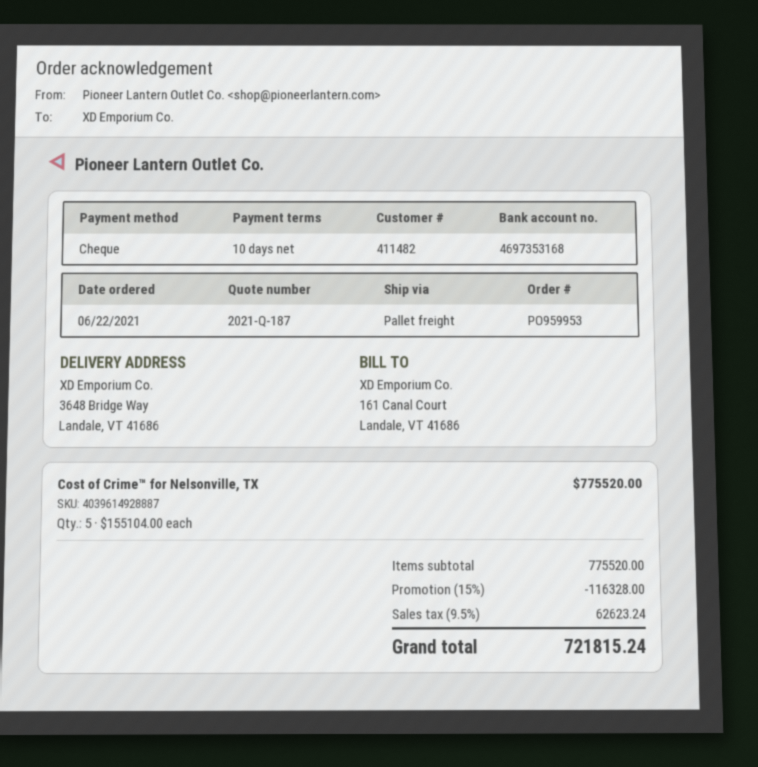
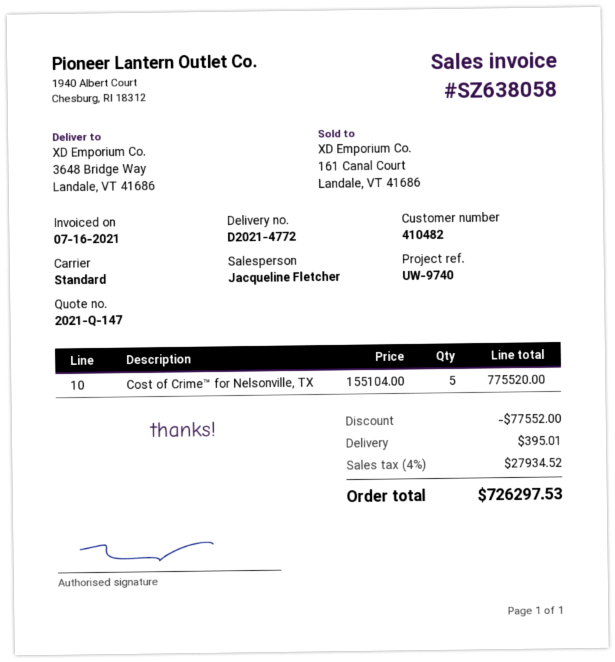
quote number: 2021-Q-187 -> 2021-Q-147
customer number: 411482 -> 410482
shipping method: pallet freight -> standard
discount: 116328.00 -> 77552.00
shipping: none -> 395.01
tax: 9.5% = 62623.24 -> 4% = 27934.52
total: 721815.24 -> 726297.53

